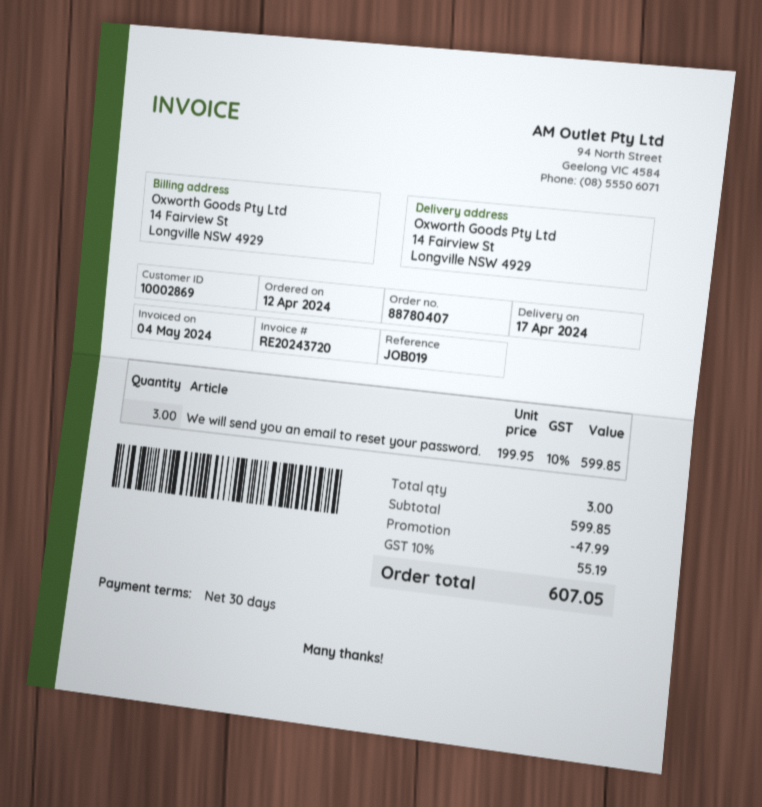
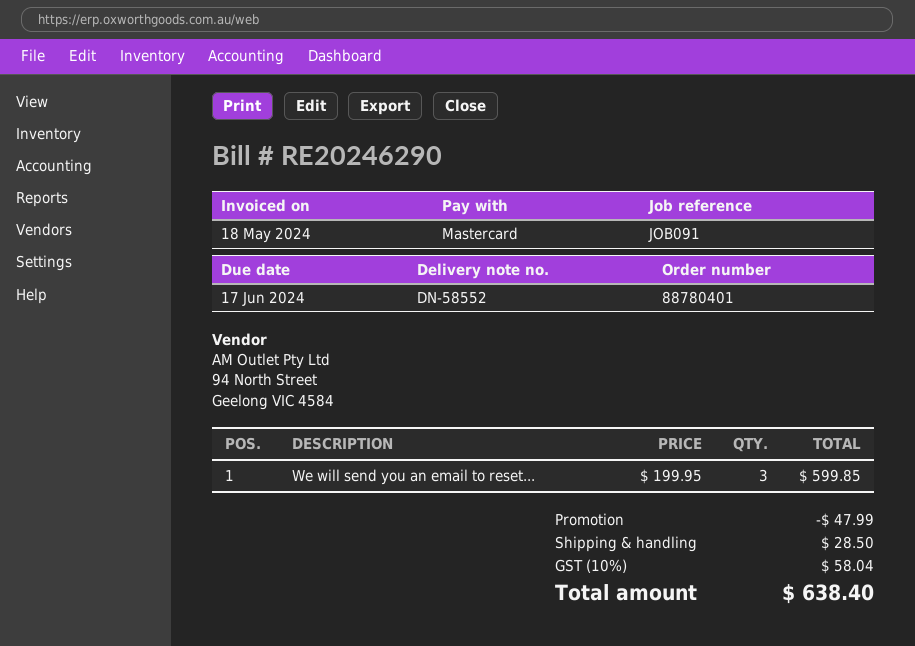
order number: 88780407 -> 88780401
invoice number: RE20243720 -> RE20246290
invoice date: 2024-05-04 -> 2024-05-18
reference: JOB019 -> JOB091
shipping: none -> 28.50
tax: 10% = 55.19 -> 10% = 58.04
total: 607.05 -> 638.40

